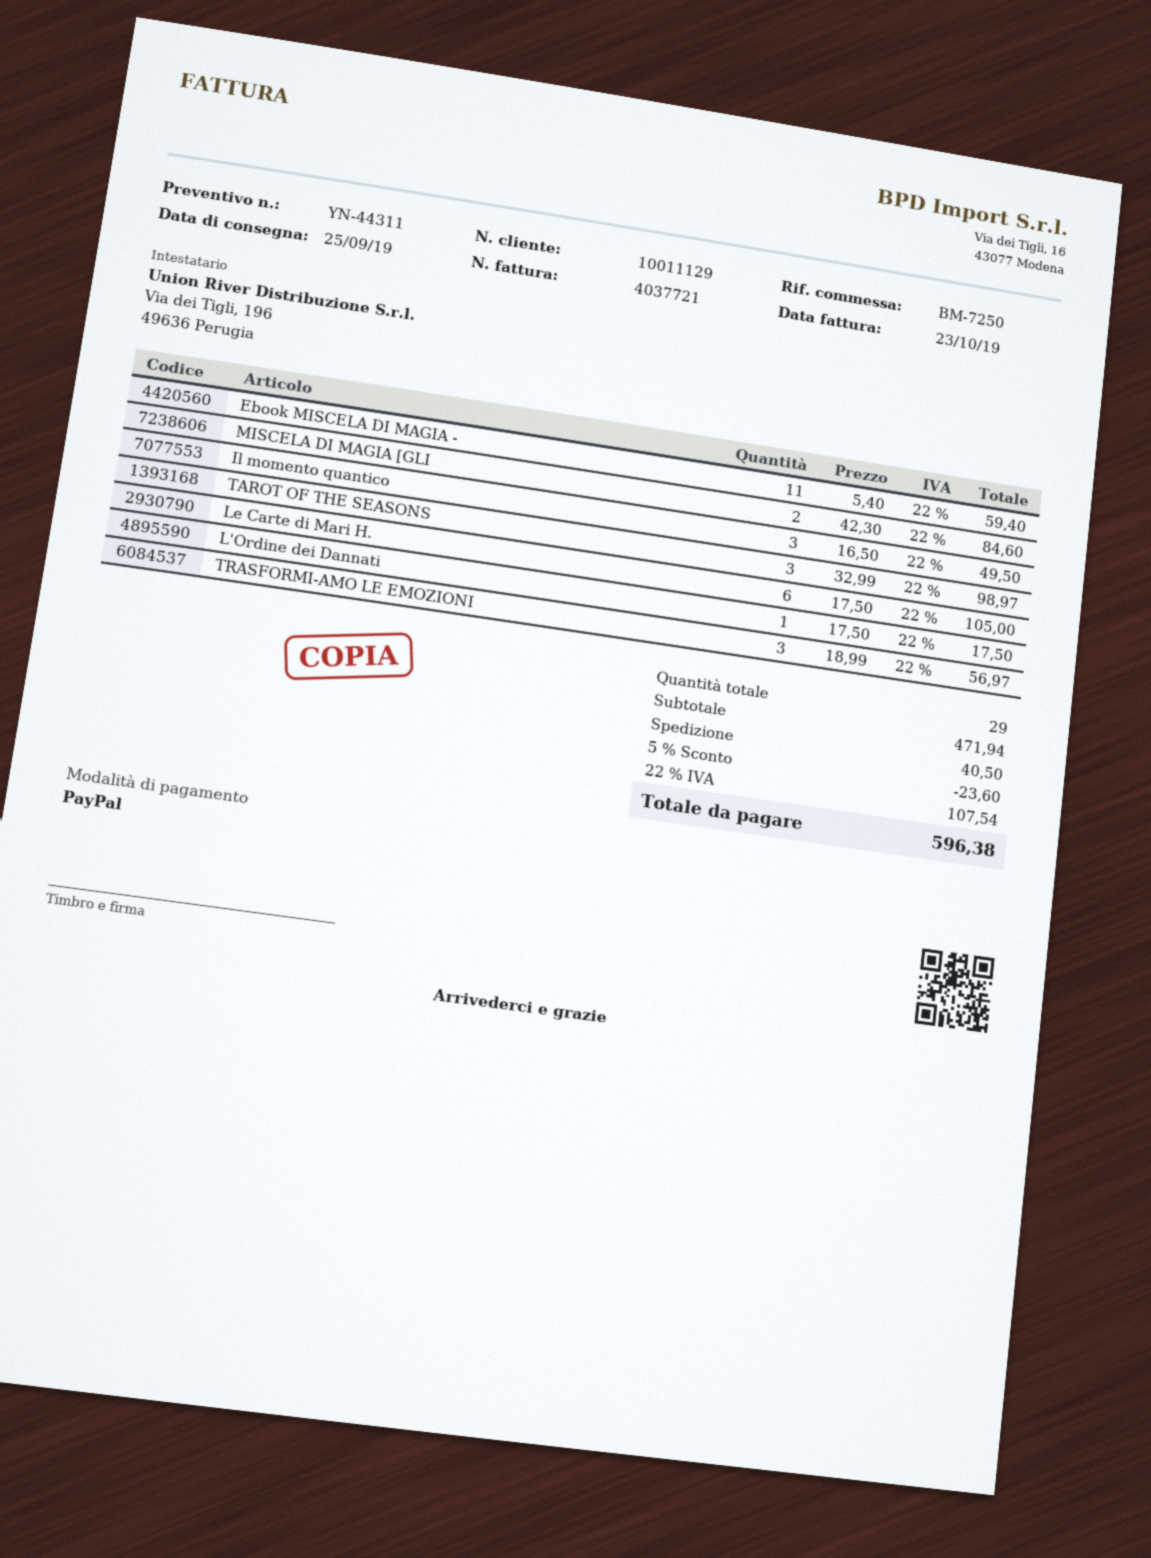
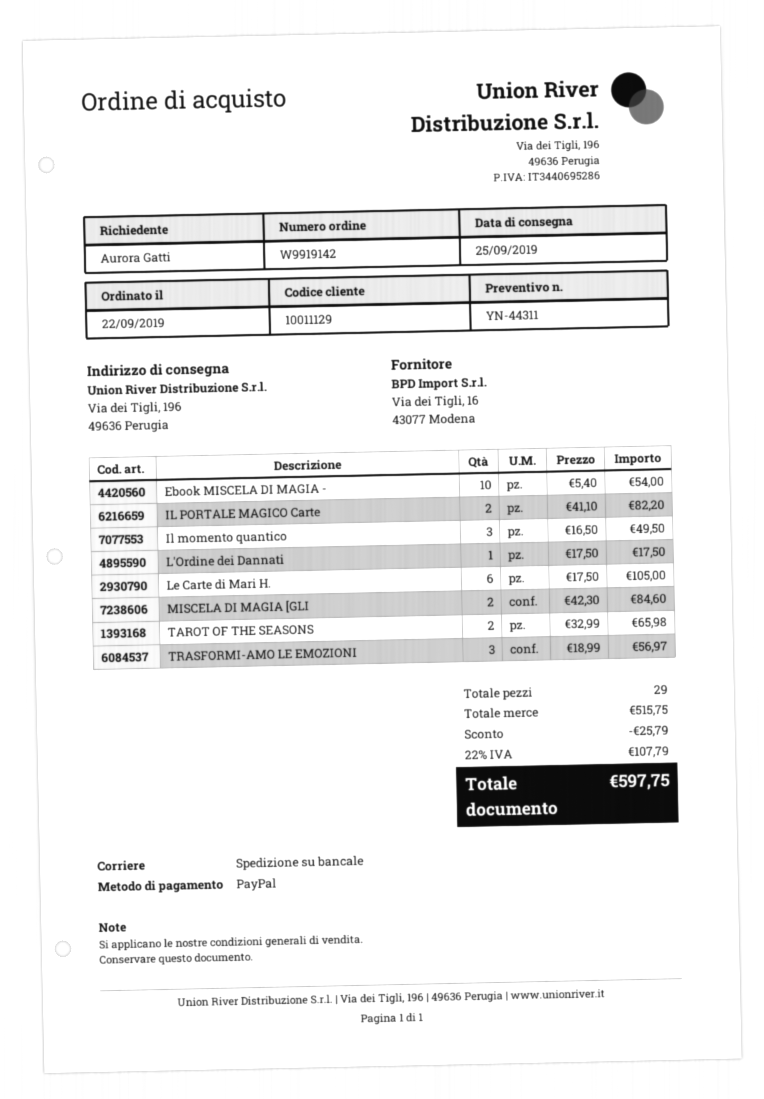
Ebook MISCELA DI MAGIA -: 11 x 5.40 = 59.40 -> 10 x 5.40 = 54.00
TAROT OF THE SEASONS: 3 x 32.99 = 98.97 -> 2 x 32.99 = 65.98
IL PORTALE MAGICO Carte: none -> 2 x 41.10 = 82.20
subtotal: 471.94 -> 515.75
discount: 23.60 -> 25.79
shipping: 40.50 -> none
tax: 22% = 107.54 -> 22% = 107.79
total: 596.38 -> 597.75

